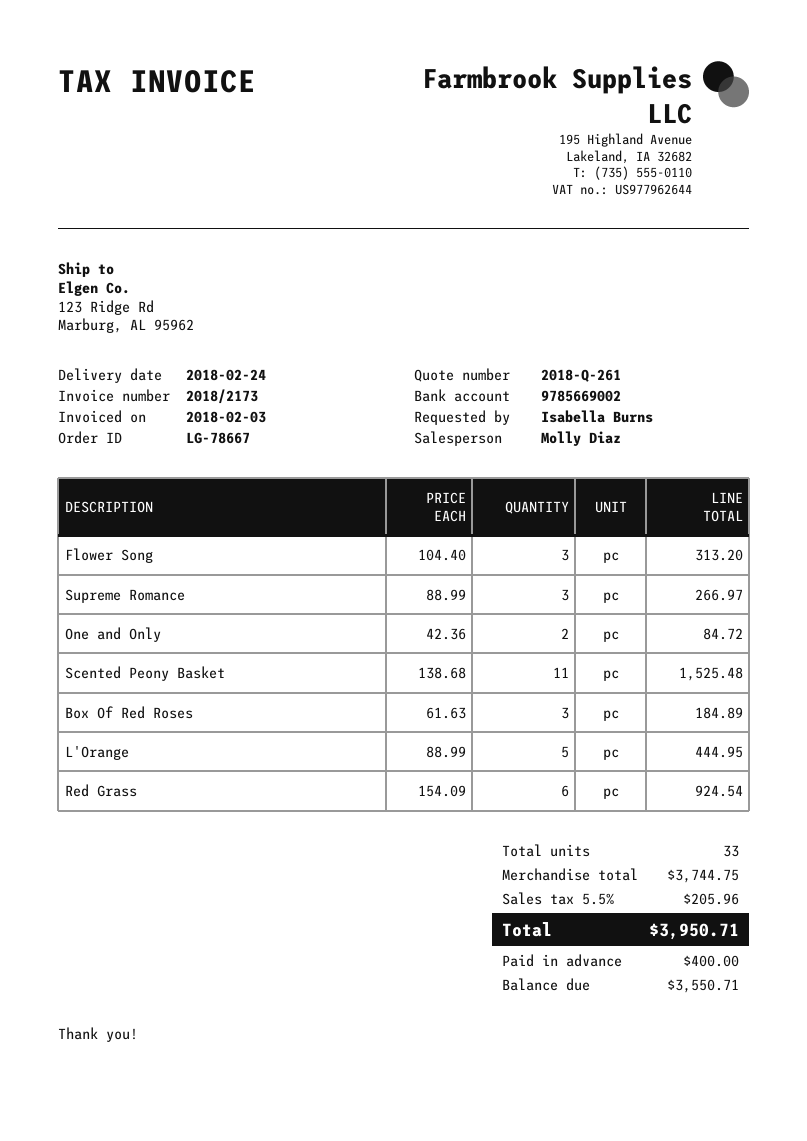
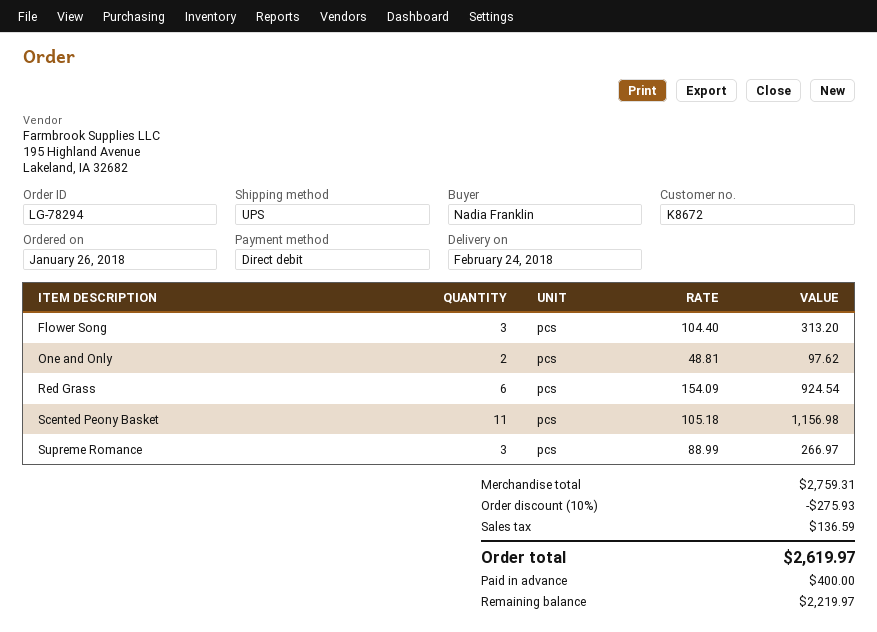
order number: LG-78667 -> LG-78294
ordered by: Isabella Burns -> Nadia Franklin
One and Only: 2 x 42.36 = 84.72 -> 2 x 48.81 = 97.62
Scented Peony Basket: 11 x 138.68 = 1525.48 -> 11 x 105.18 = 1156.98
Box Of Red Roses: 3 x 61.63 = 184.89 -> none
L'Orange: 5 x 88.99 = 444.95 -> none
subtotal: 3744.75 -> 2759.31
discount: none -> 10% = 275.93
tax: 205.96 -> 136.59
total: 3950.71 -> 2619.97
balance: 3550.71 -> 2219.97

